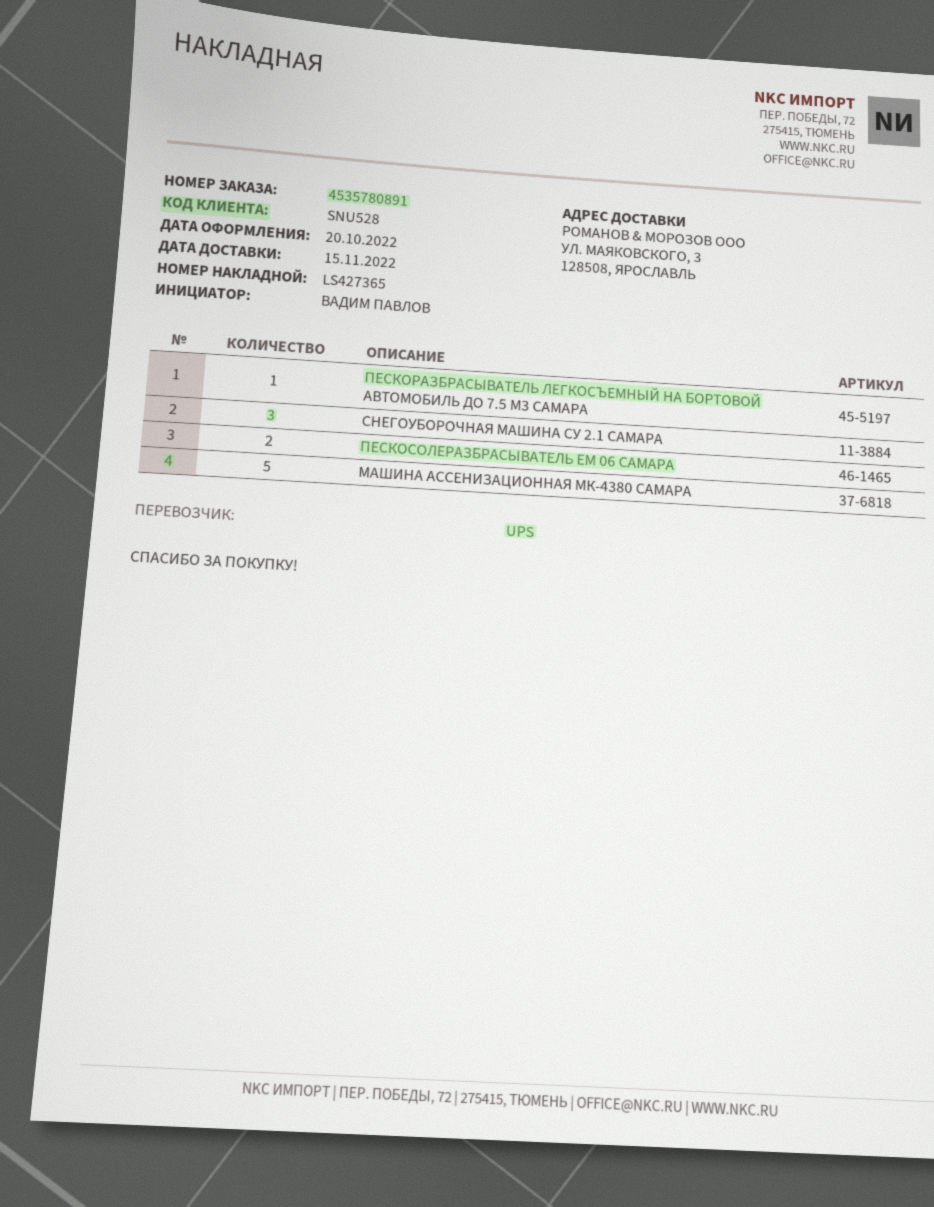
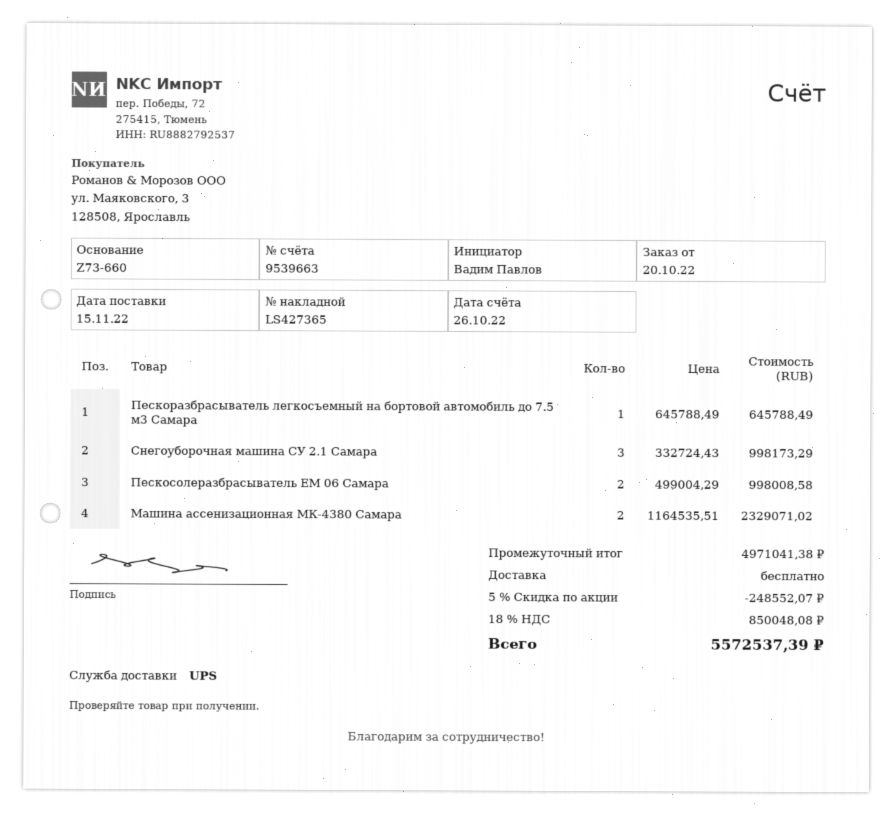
МАШИНА АССЕНИЗАЦИОННАЯ МК-4380 САМАРА: 5 -> 2

